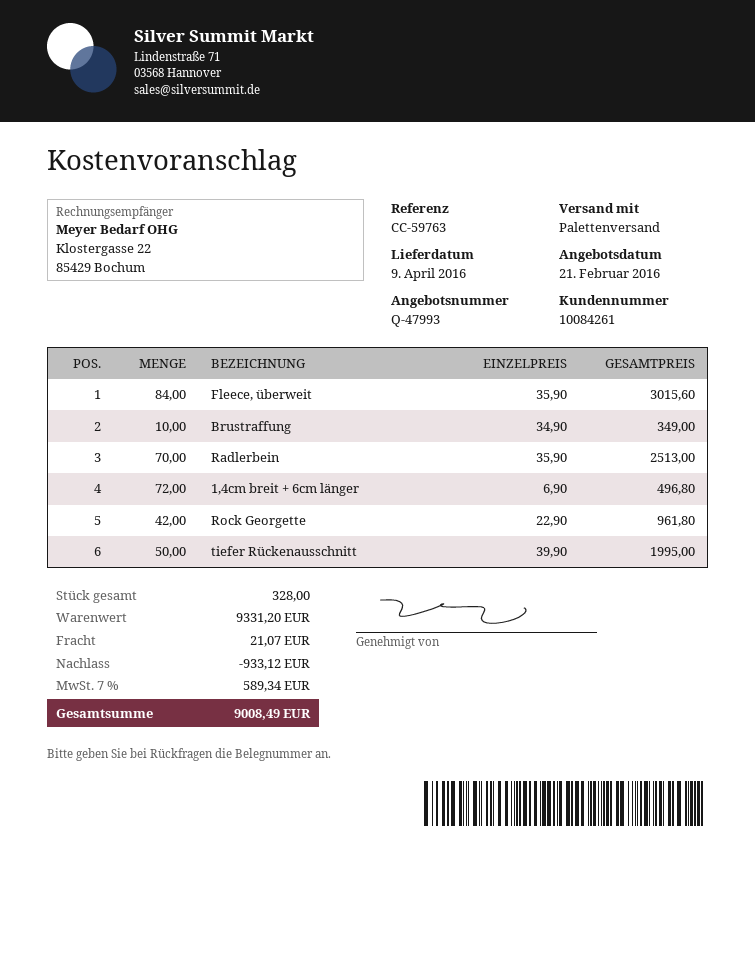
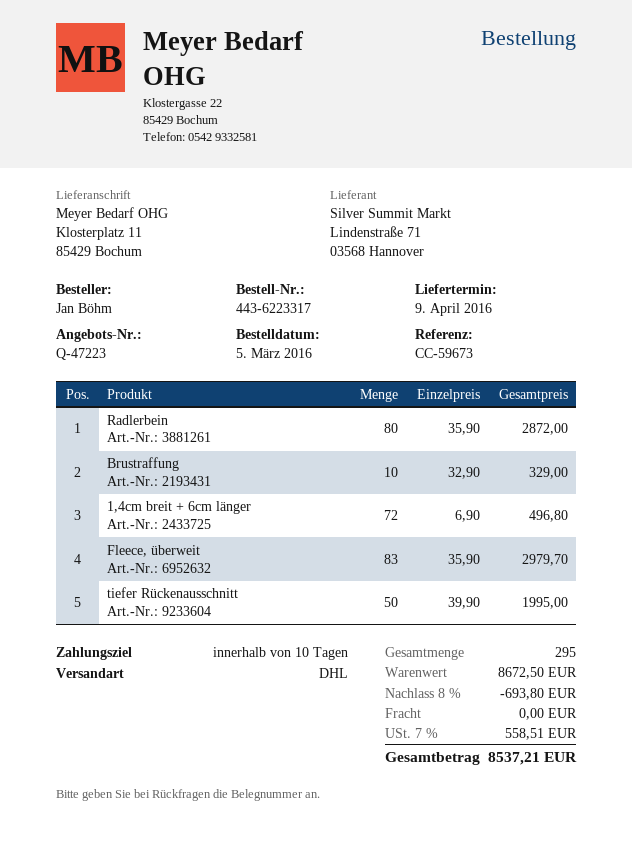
quote number: Q-47993 -> Q-47223
reference: CC-59763 -> CC-59673
shipping method: pallet freight -> DHL
Fleece, überweit: 84 x 35.90 = 3015.60 -> 83 x 35.90 = 2979.70
Brustraffung: 10 x 34.90 = 349.00 -> 10 x 32.90 = 329.00
Radlerbein: 70 x 35.90 = 2513.00 -> 80 x 35.90 = 2872.00
Rock Georgette: 42 x 22.90 = 961.80 -> none
total quantity: 328 -> 295
subtotal: 9331.20 -> 8672.50
discount: 933.12 -> 693.80
shipping: 21.07 -> 0.00
tax: 7% = 589.34 -> 7% = 558.51
total: 9008.49 -> 8537.21

